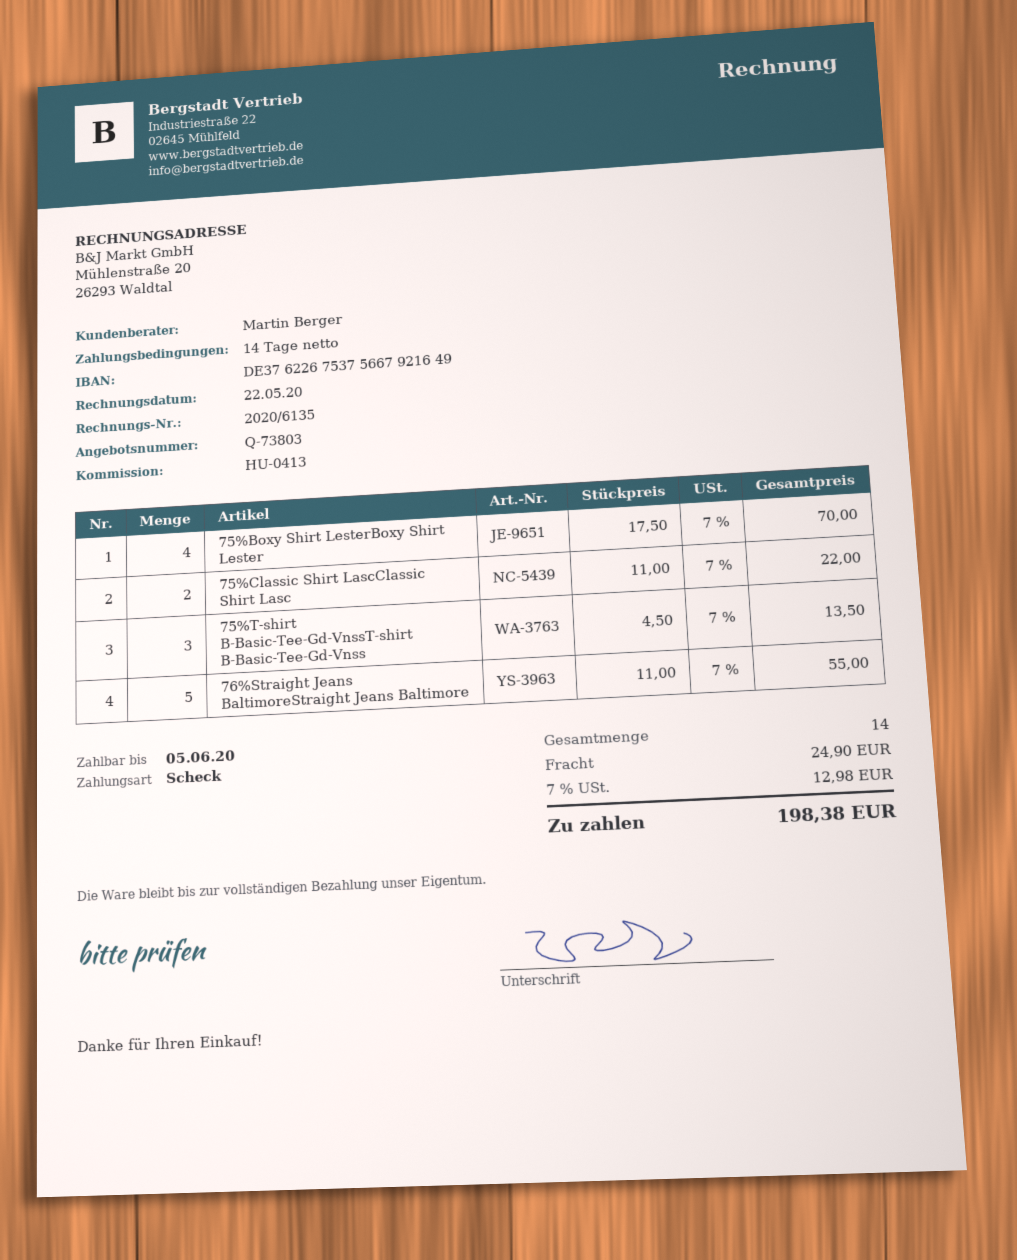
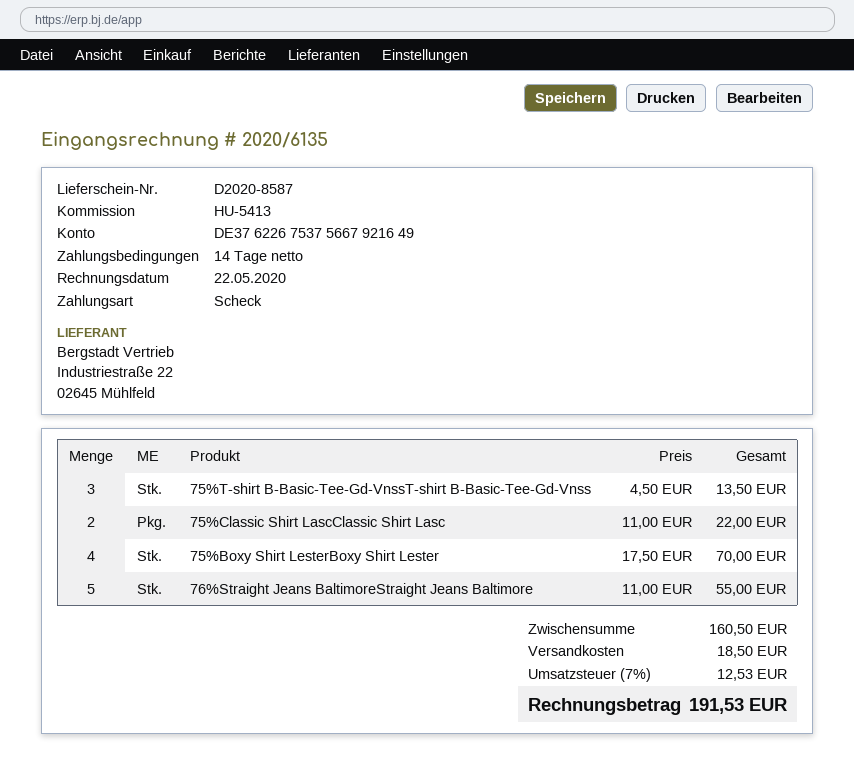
reference: HU-0413 -> HU-5413
shipping: 24.90 -> 18.50
tax: 7% = 12.98 -> 7% = 12.53
total: 198.38 -> 191.53

